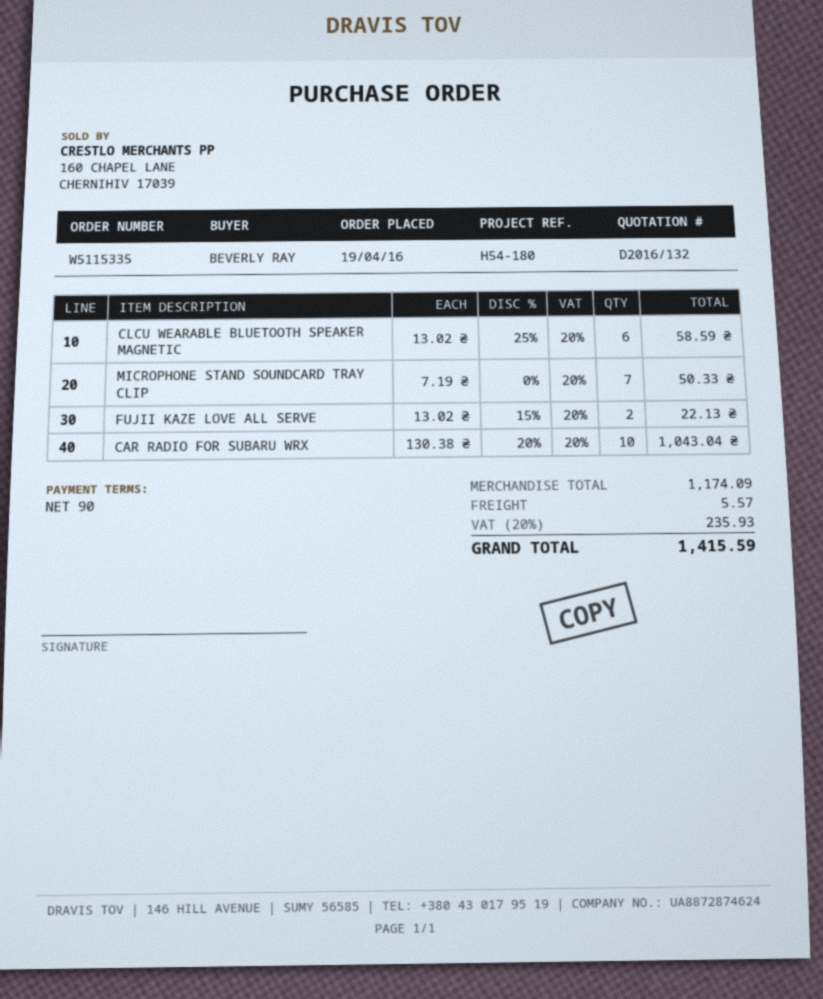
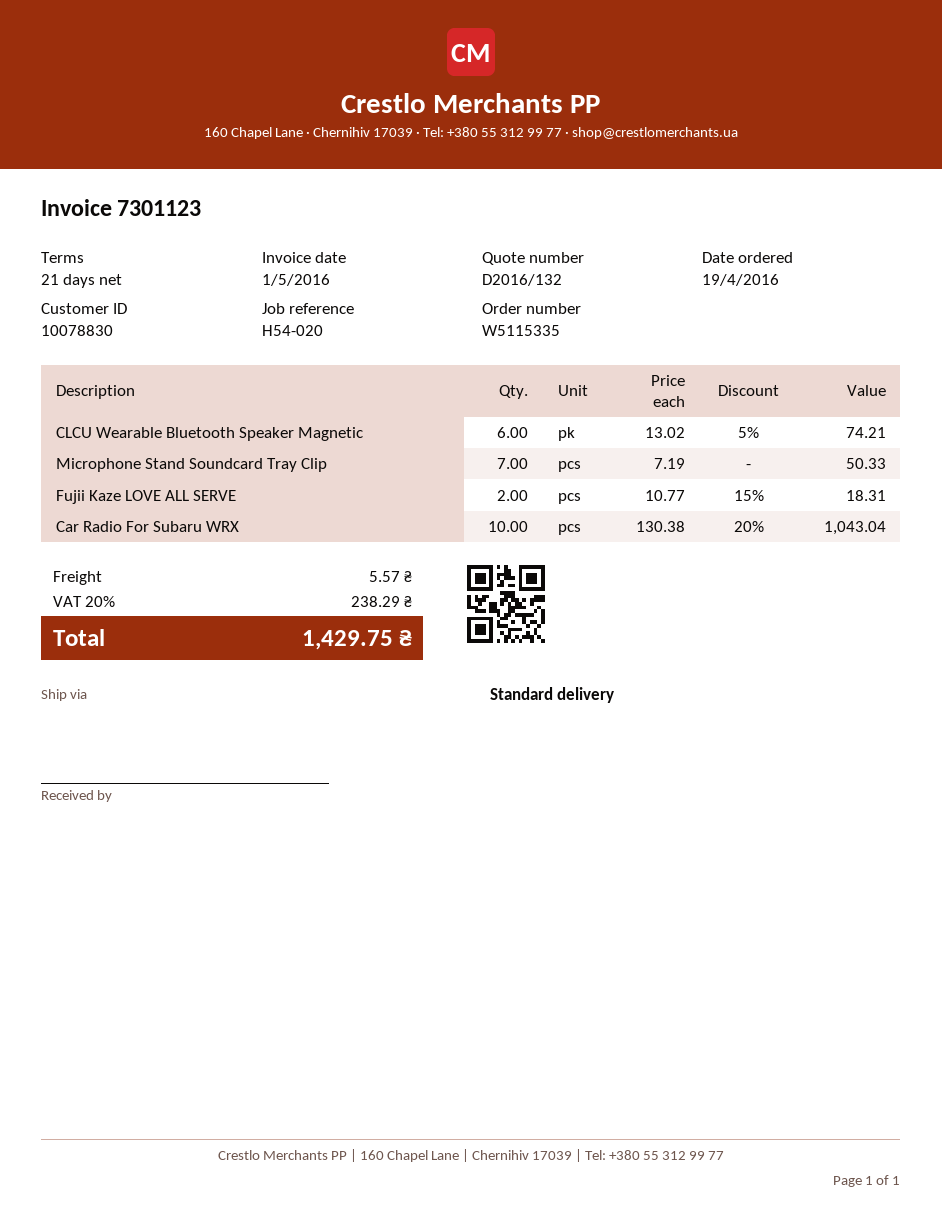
payment terms: 90 days -> 21 days
reference: H54-180 -> H54-020
CLCU WEARABLE BLUETOOTH SPEAKER MAGNETIC: 6 x 13.02 - 25% = 58.59 -> 6 x 13.02 - 5% = 74.21
FUJII KAZE LOVE ALL SERVE: 2 x 13.02 - 15% = 22.13 -> 2 x 10.77 - 15% = 18.31
tax: 20% = 235.93 -> 20% = 238.29
total: 1415.59 -> 1429.75

